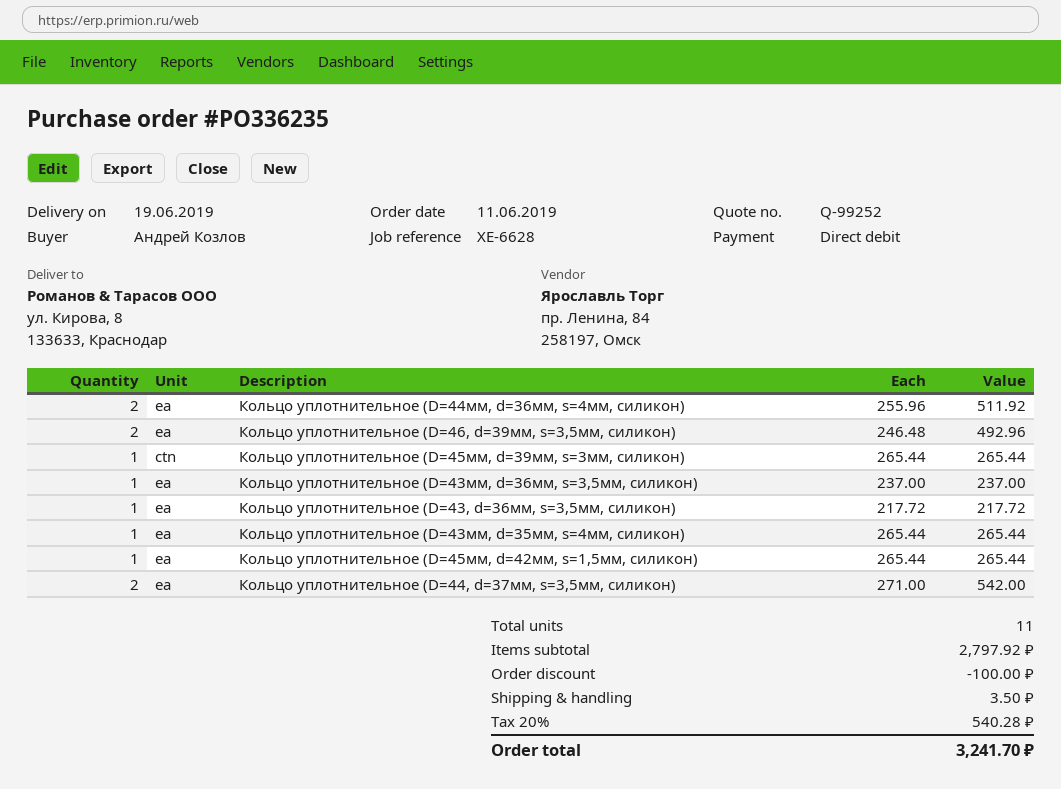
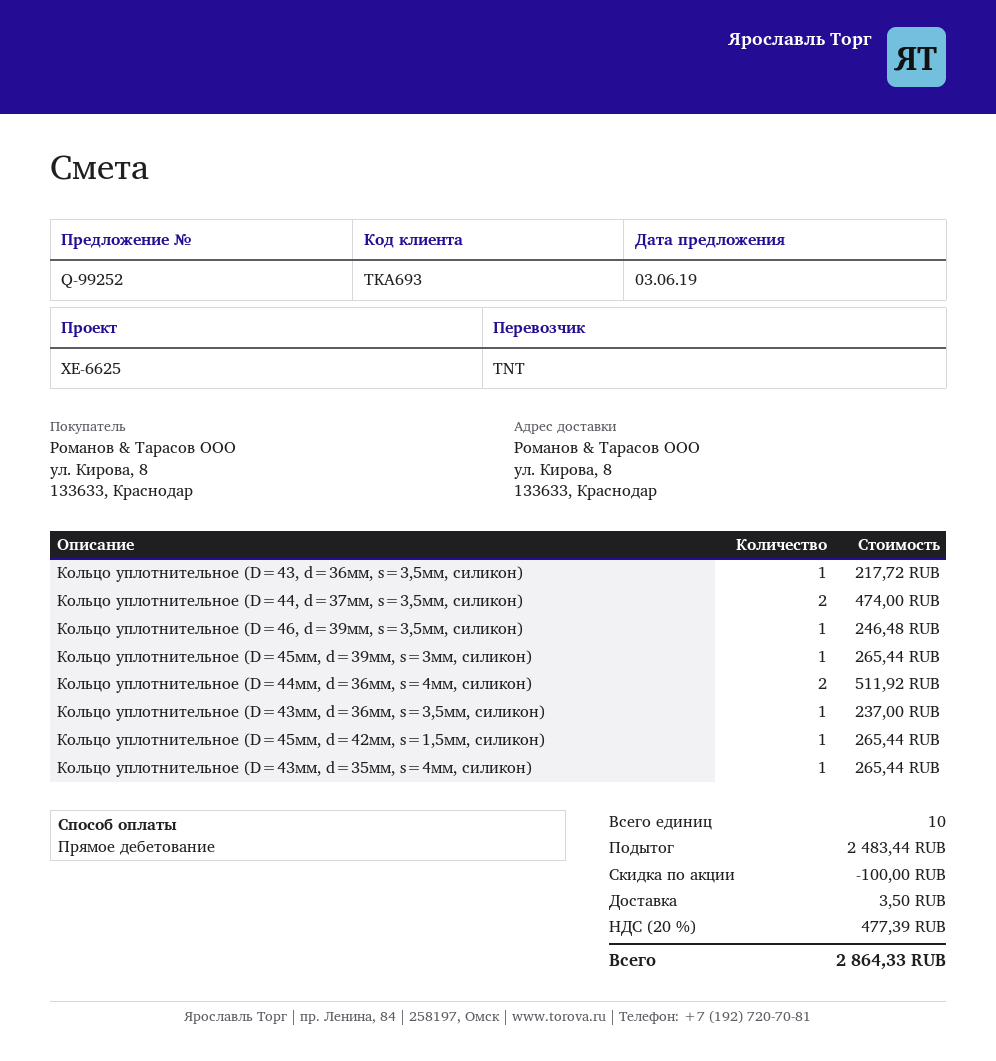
reference: XE-6628 -> XE-6625
Кольцо уплотнительное (D=46, d=39мм, s=3,5мм, силикон): 2 for 492.96 -> 1 for 246.48
Кольцо уплотнительное (D=44, d=37мм, s=3,5мм, силикон): 2 for 542.00 -> 2 for 474.00
total quantity: 11 -> 10
subtotal: 2797.92 -> 2483.44
tax: 20% = 540.28 -> 20% = 477.39
total: 3241.70 -> 2864.33

